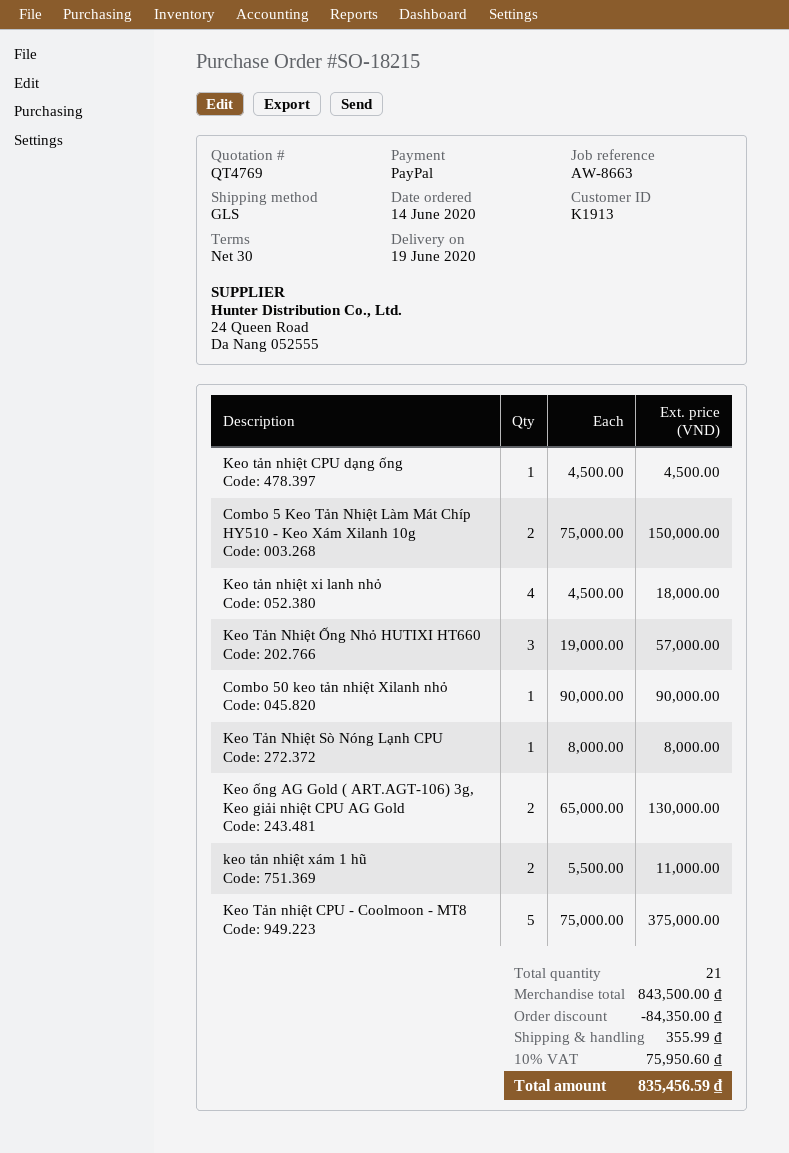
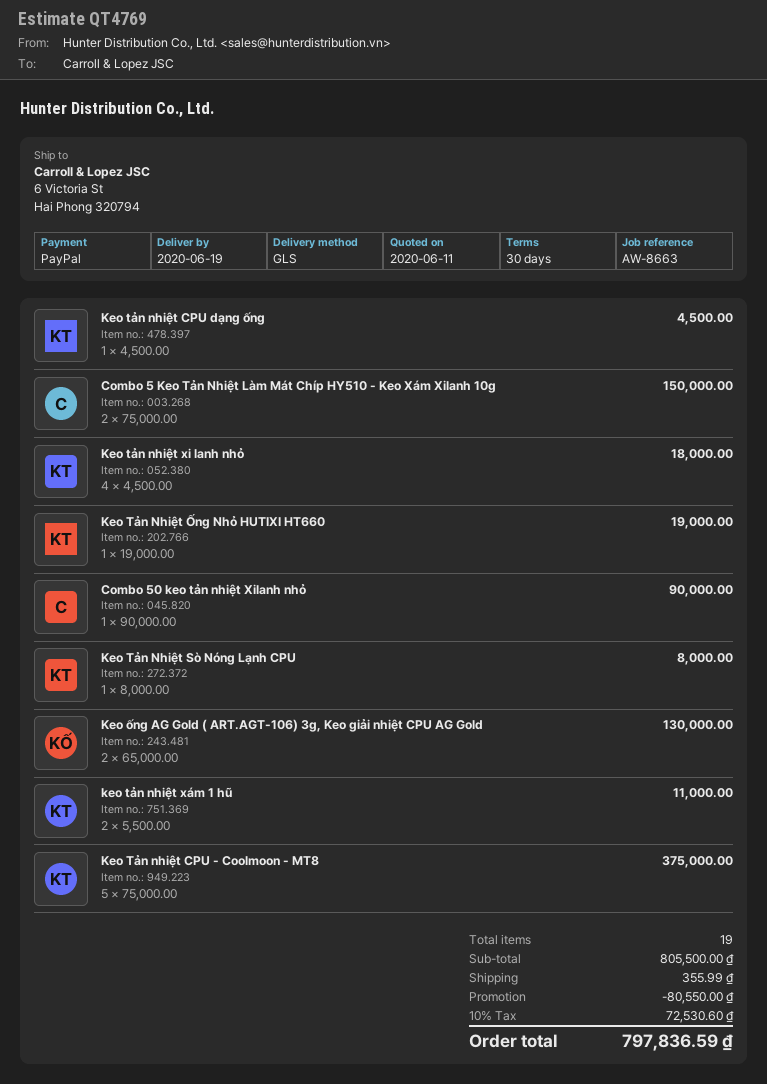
Keo Tản Nhiệt Ống Nhỏ HUTIXI HT660: 3 x 19000.00 = 57000.00 -> 1 x 19000.00 = 19000.00
total quantity: 21 -> 19
subtotal: 843500.00 -> 805500.00
discount: 84350.00 -> 80550.00
tax: 10% = 75950.60 -> 10% = 72530.60
total: 835456.59 -> 797836.59

